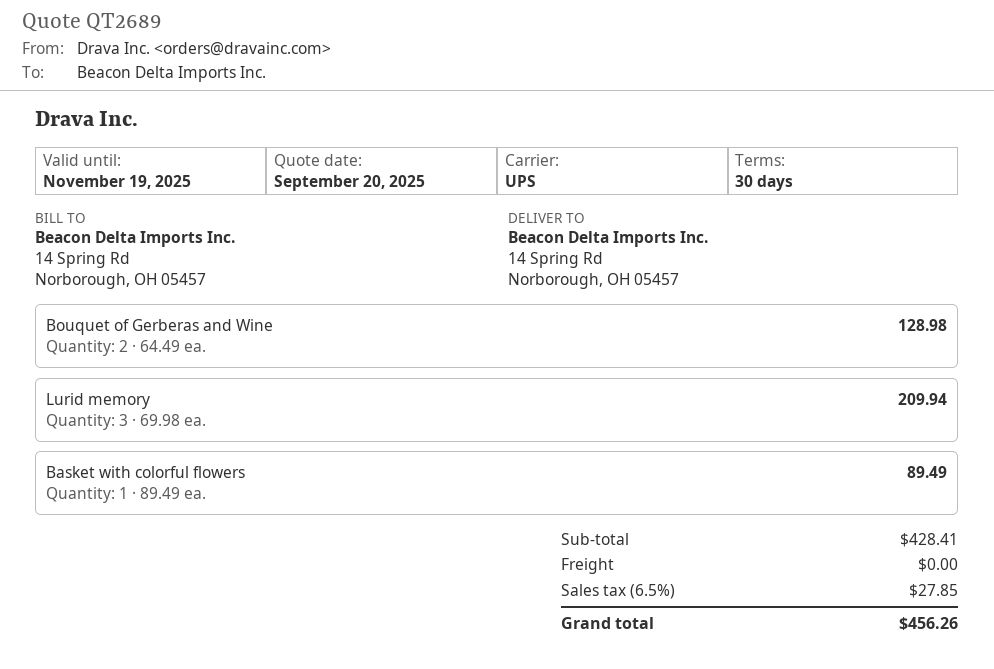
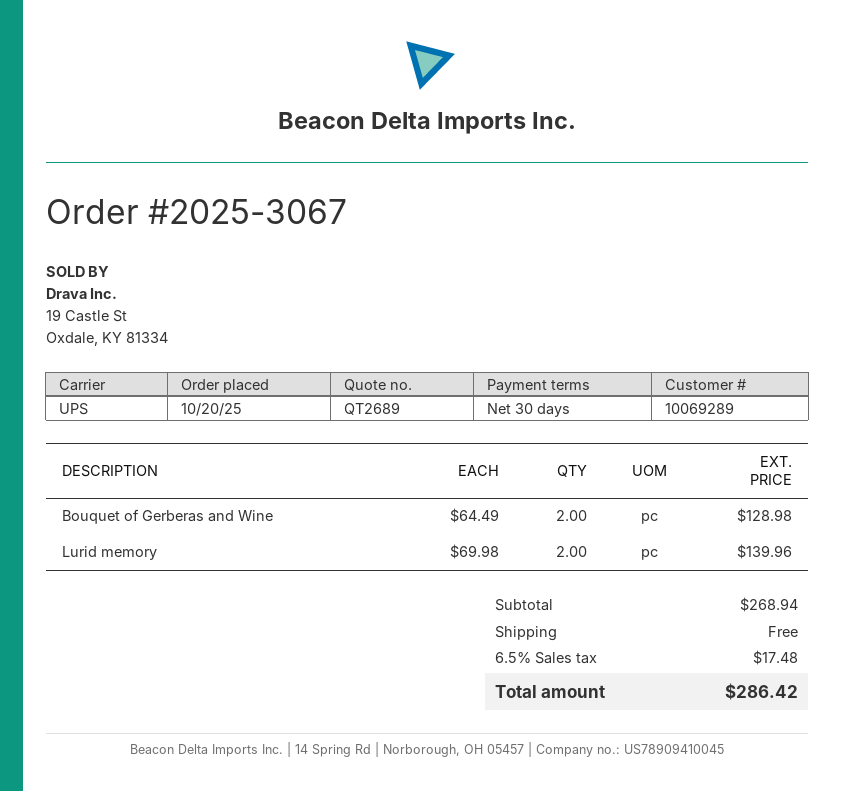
Lurid memory: 3 x 69.98 = 209.94 -> 2 x 69.98 = 139.96
Basket with colorful flowers: 1 x 89.49 = 89.49 -> none
subtotal: 428.41 -> 268.94
tax: 6.5% = 27.85 -> 6.5% = 17.48
total: 456.26 -> 286.42

